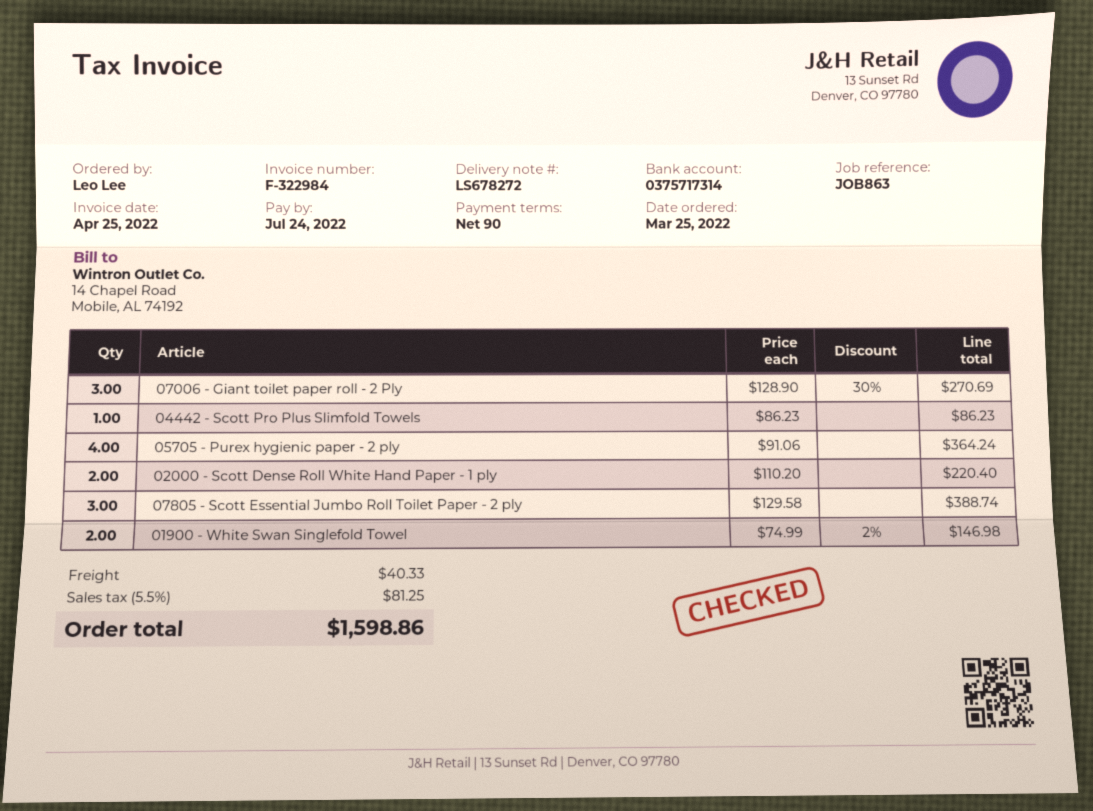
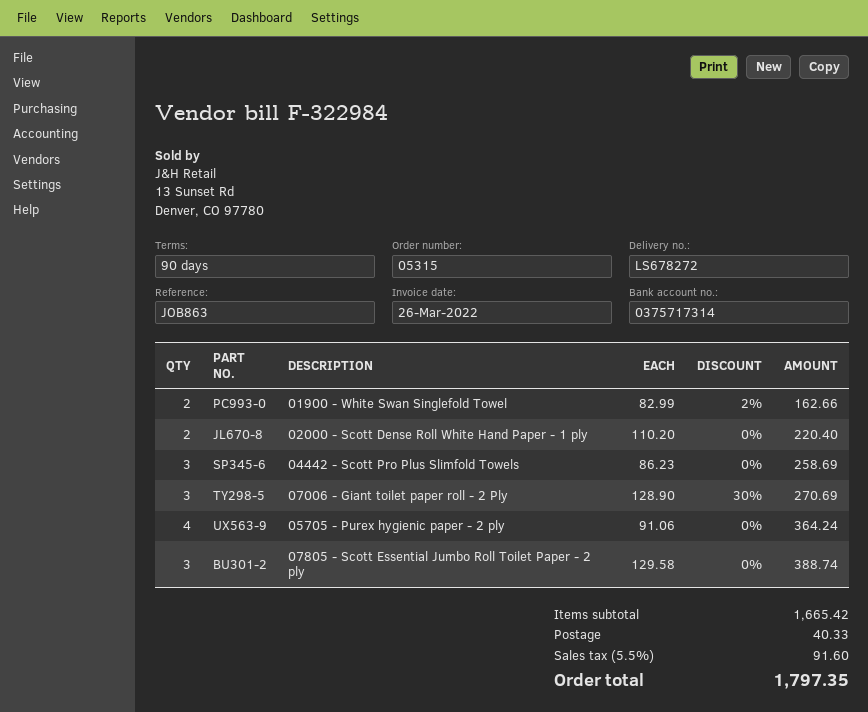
invoice date: 2022-04-25 -> 2022-03-26
04442 - Scott Pro Plus Slimfold Towels: 1 x 86.23 = 86.23 -> 3 x 86.23 = 258.69
01900 - White Swan Singlefold Towel: 2 x 74.99 - 2% = 146.98 -> 2 x 82.99 - 2% = 162.66
tax: 5.5% = 81.25 -> 5.5% = 91.60
total: 1598.86 -> 1797.35

